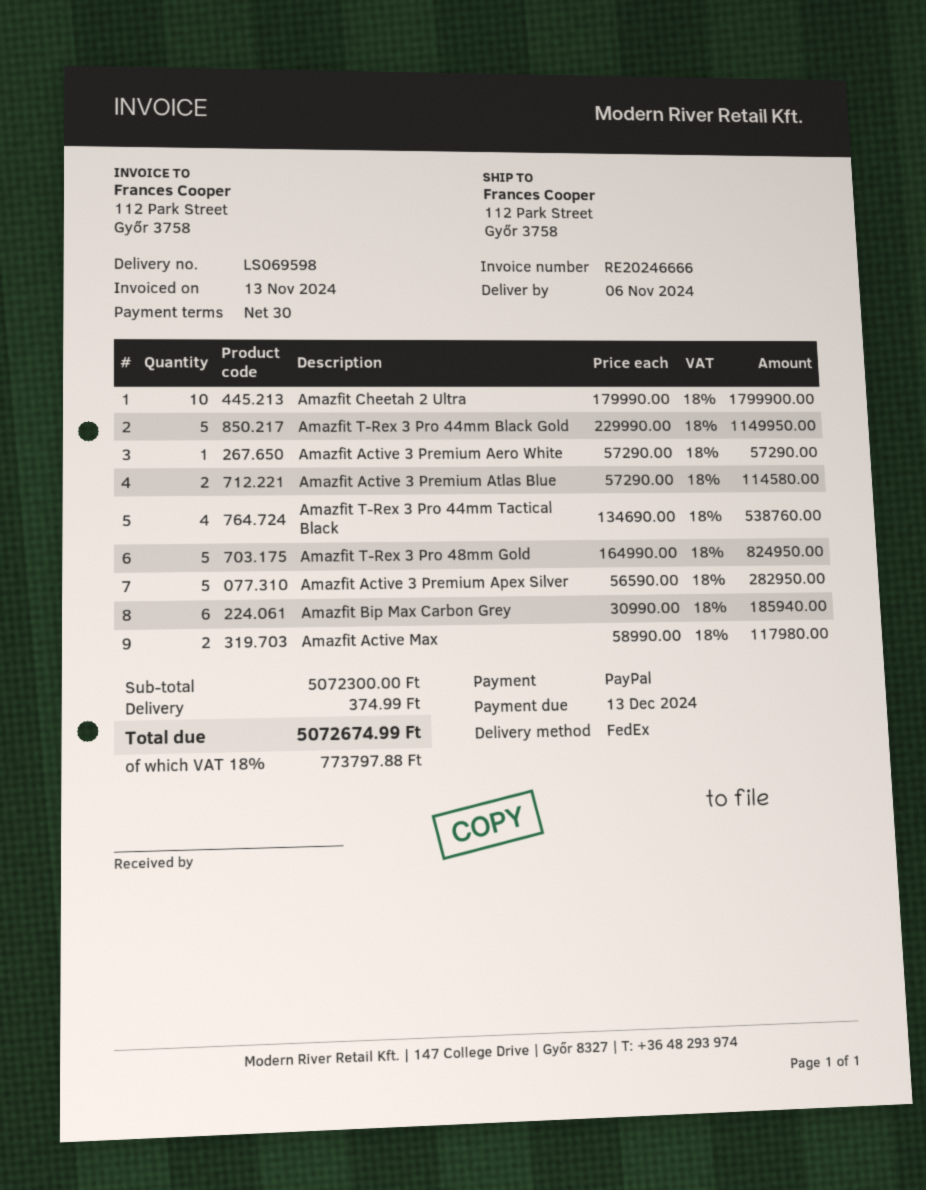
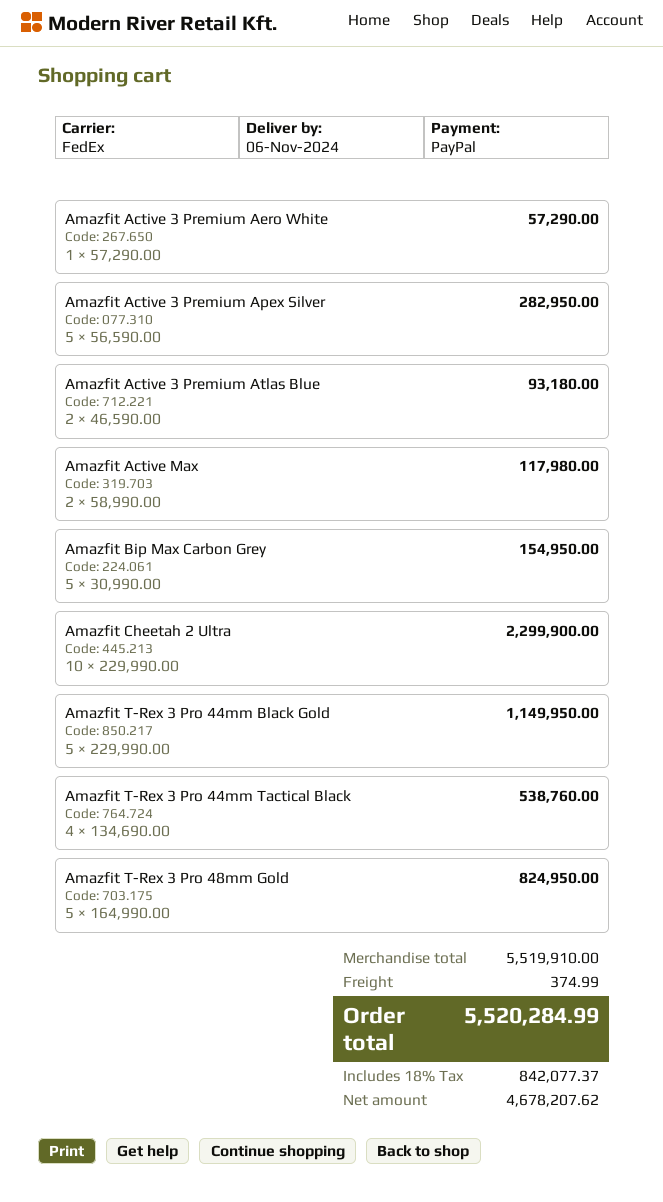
Amazfit Cheetah 2 Ultra: 10 x 179990.00 = 1799900.00 -> 10 x 229990.00 = 2299900.00
Amazfit Active 3 Premium Atlas Blue: 2 x 57290.00 = 114580.00 -> 2 x 46590.00 = 93180.00
Amazfit Bip Max Carbon Grey: 6 x 30990.00 = 185940.00 -> 5 x 30990.00 = 154950.00
subtotal: 5072300.00 -> 5519910.00
tax: 18% = 773797.88 -> 18% = 842077.37
total: 5072674.99 -> 5520284.99

